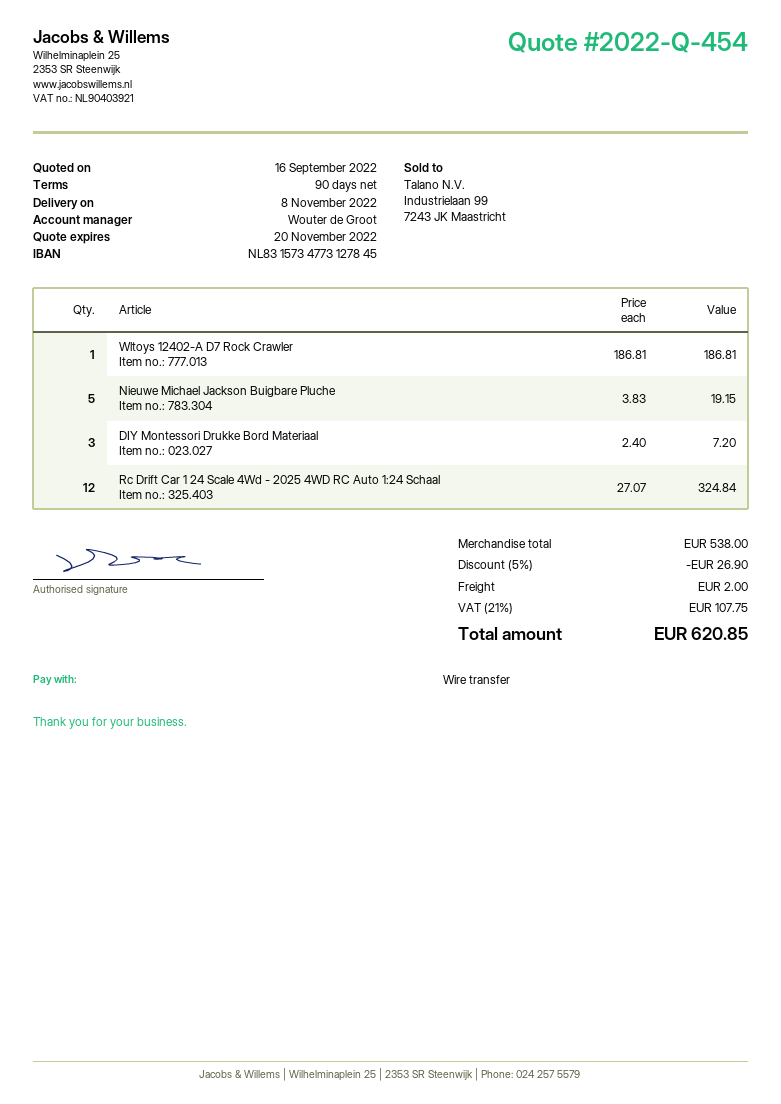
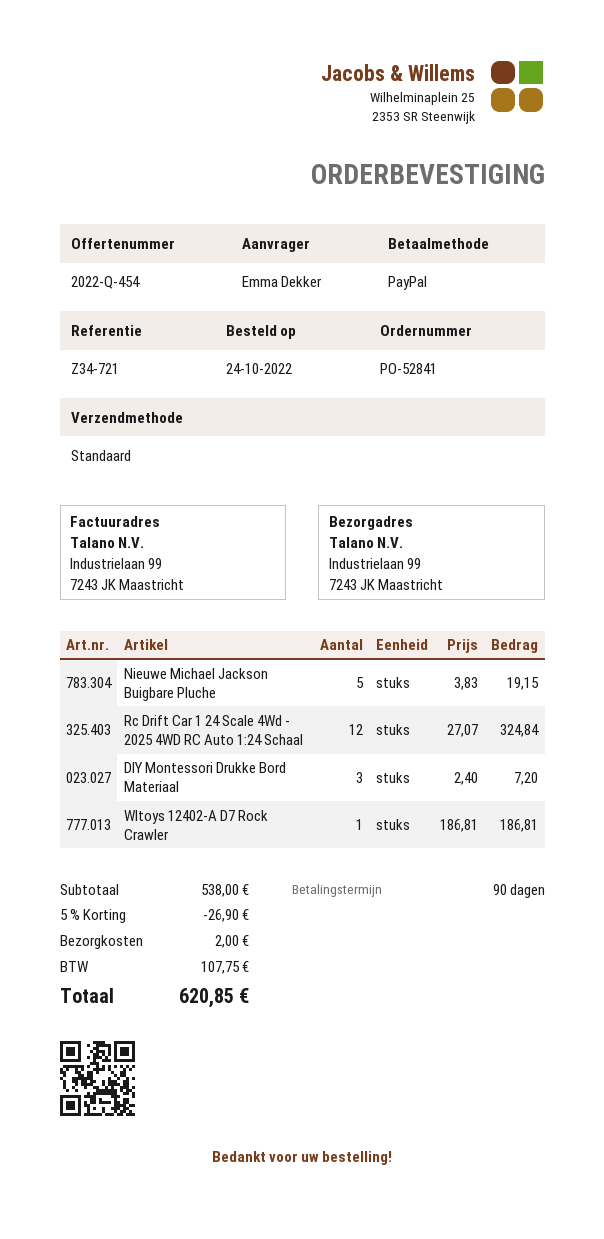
payment method: bank transfer -> PayPal

